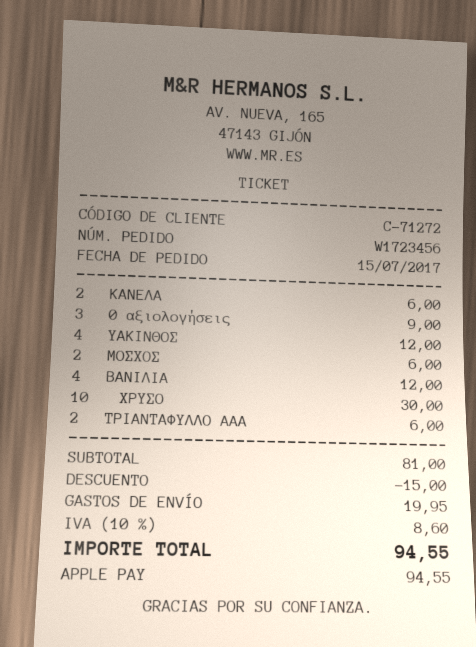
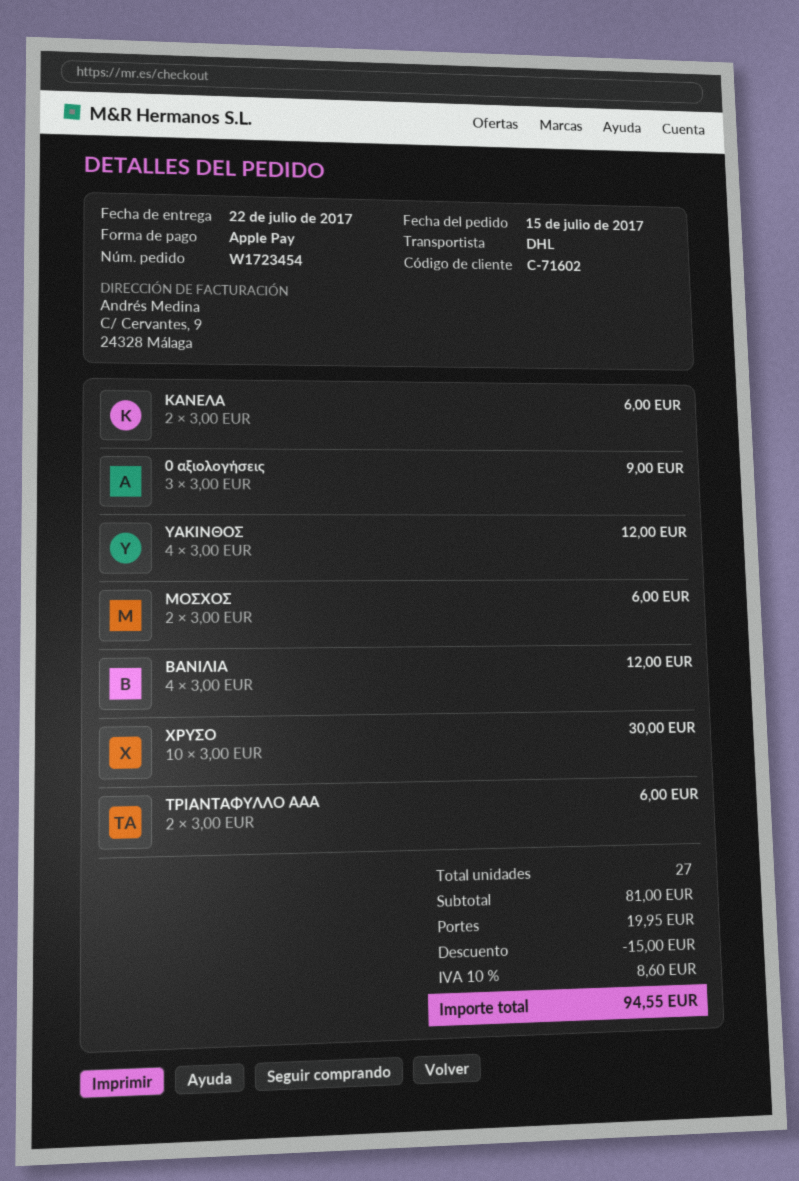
order number: W1723456 -> W1723454
customer number: C-71272 -> C-71602

